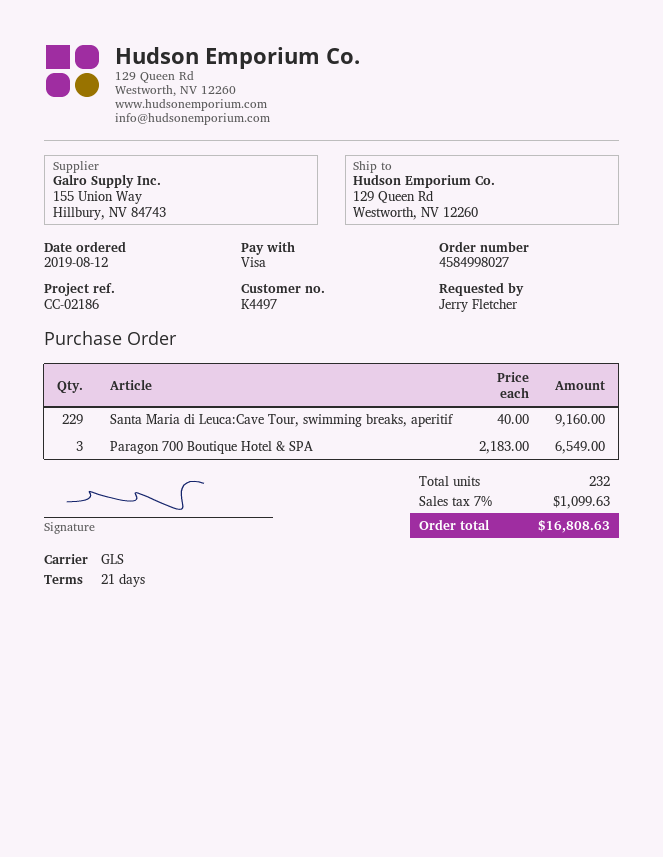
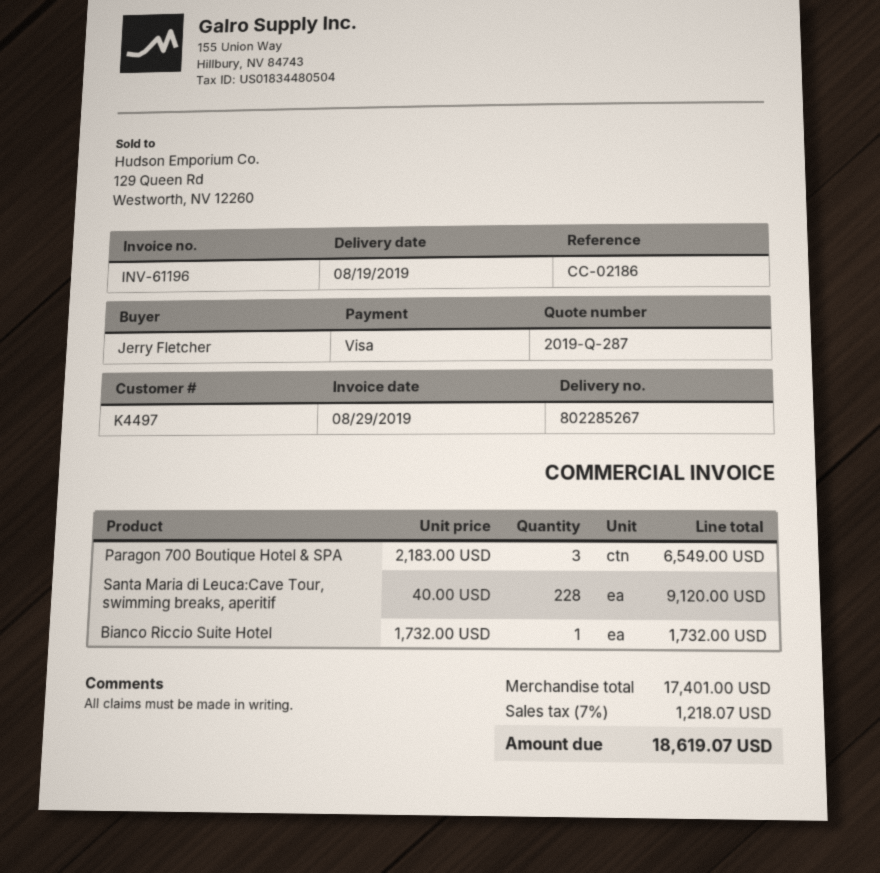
Santa Maria di Leuca:Cave Tour, swimming breaks, aperitif: 229 x 40.00 = 9160.00 -> 228 x 40.00 = 9120.00
Bianco Riccio Suite Hotel: none -> 1 x 1732.00 = 1732.00
tax: 7% = 1099.63 -> 7% = 1218.07
total: 16808.63 -> 18619.07

